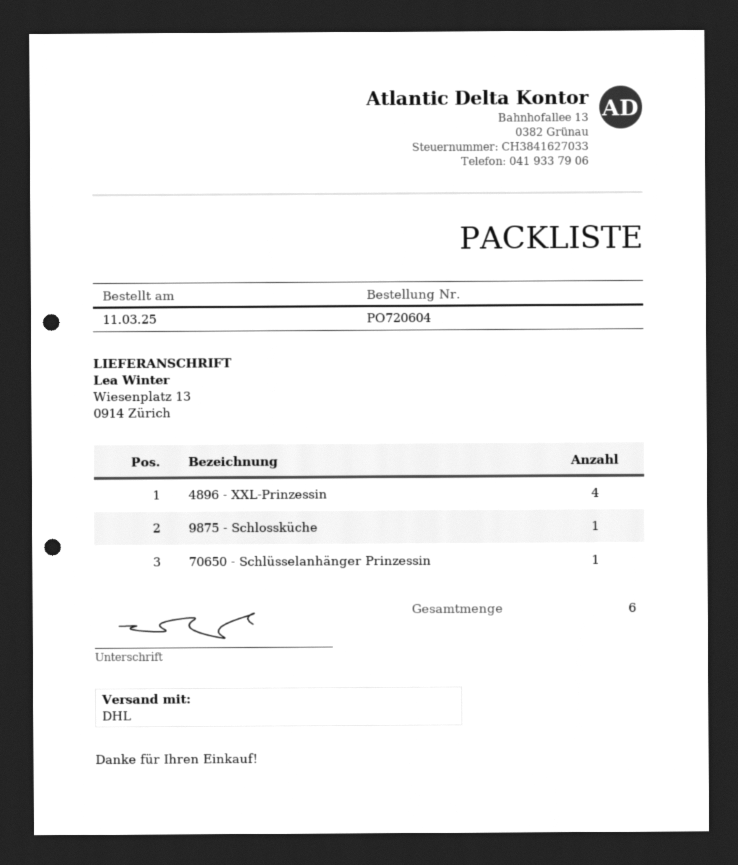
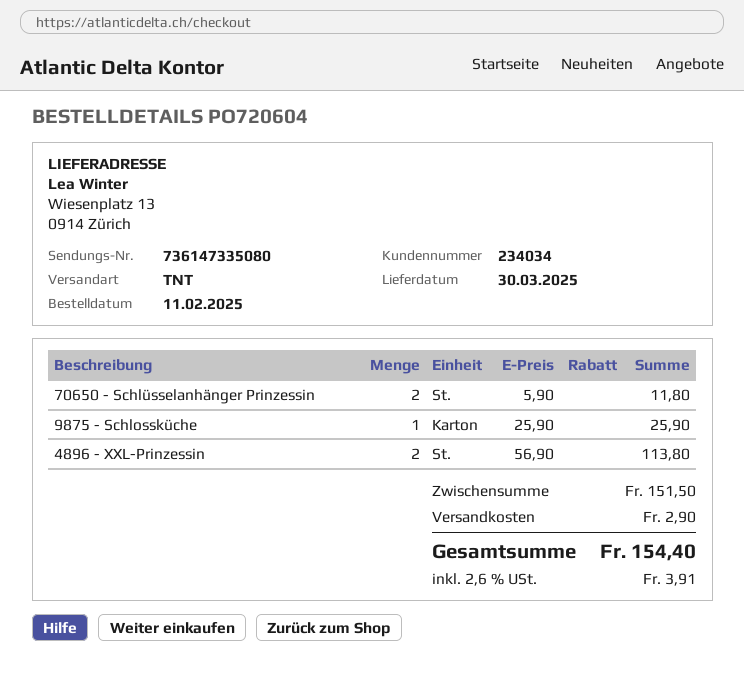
order date: 2025-03-11 -> 2025-02-11
shipping method: DHL -> TNT
4896 - XXL-Prinzessin: 4 -> 2
70650 - Schlüsselanhänger Prinzessin: 1 -> 2

